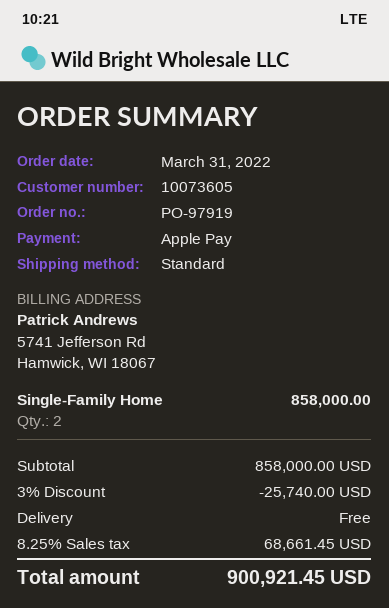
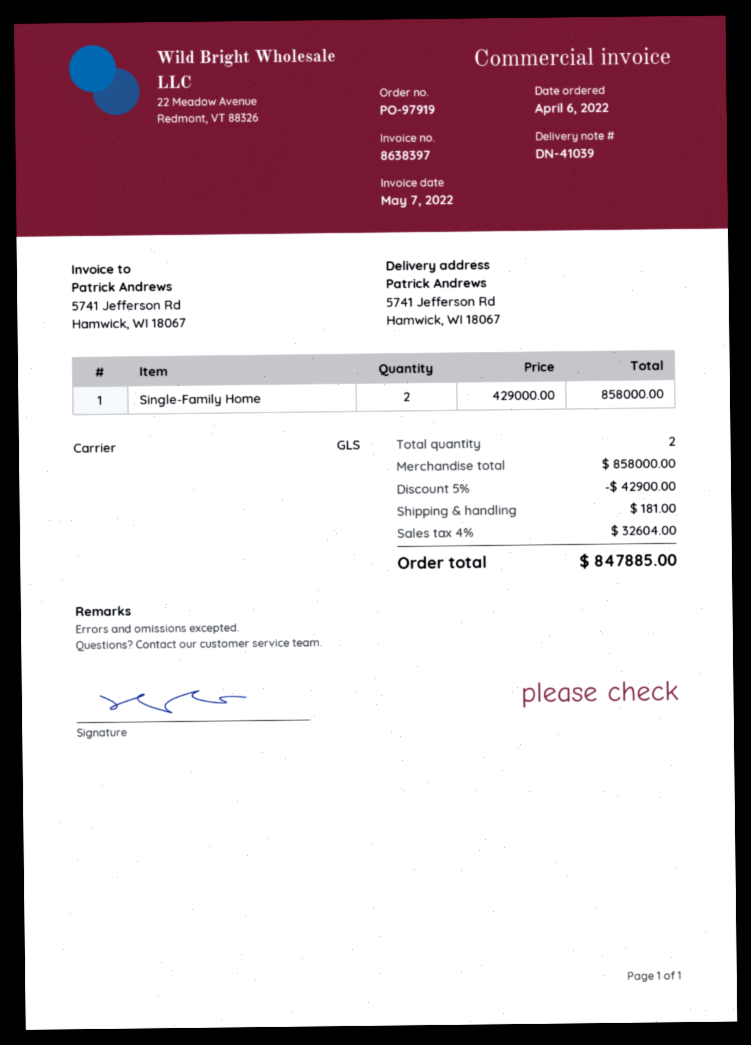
order date: 2022-03-31 -> 2022-04-06
shipping method: standard -> GLS
discount: 3% = 25740.00 -> 5% = 42900.00
shipping: 0.00 -> 181.00
tax: 8.25% = 68661.45 -> 4% = 32604.00
total: 900921.45 -> 847885.00

